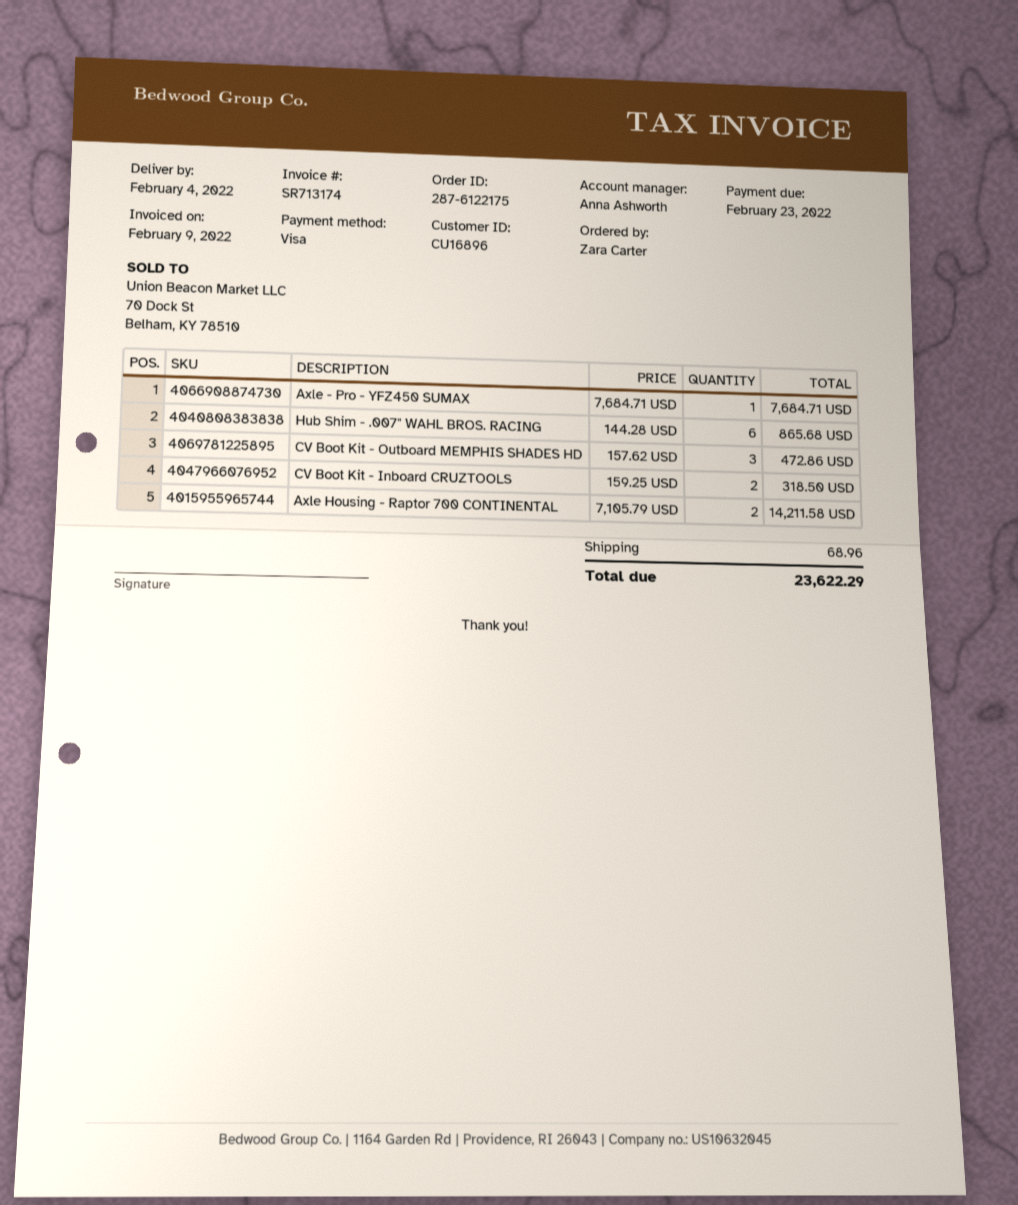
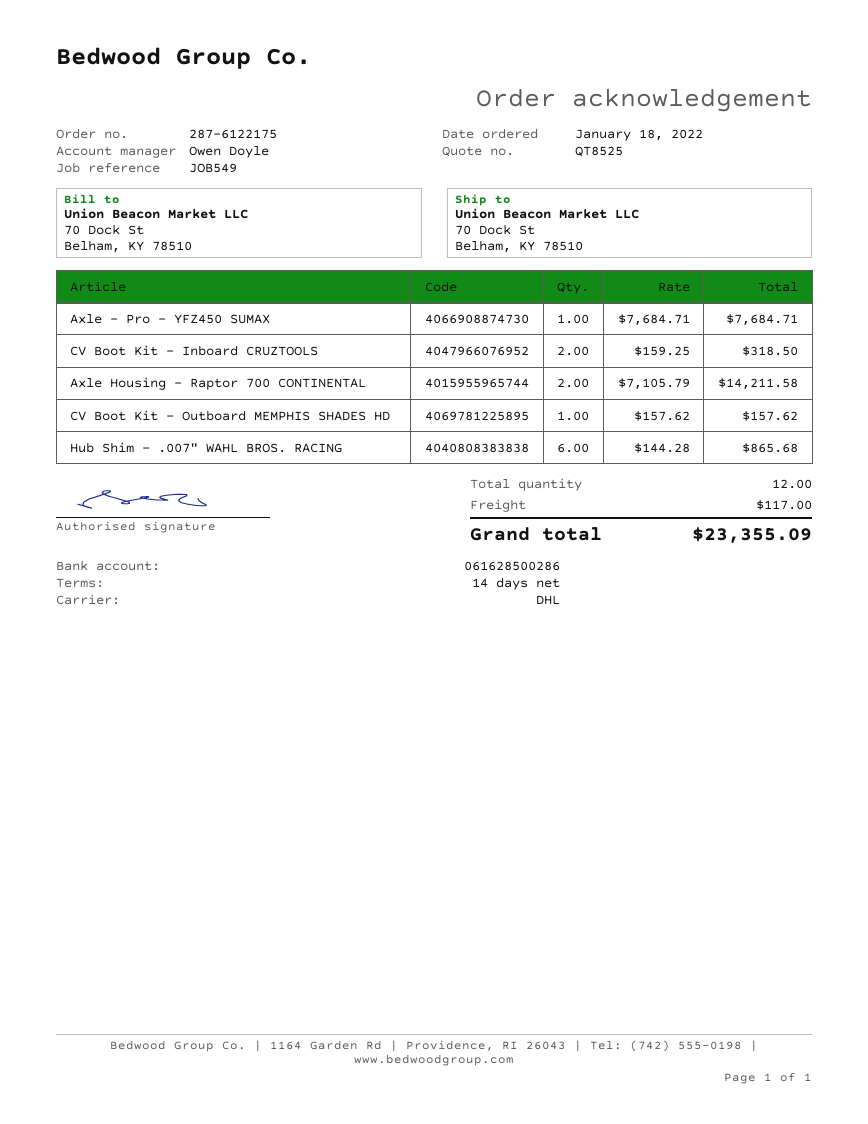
sales rep: Anna Ashworth -> Owen Doyle
CV Boot Kit - Outboard MEMPHIS SHADES HD: 3 x 157.62 = 472.86 -> 1 x 157.62 = 157.62
shipping: 68.96 -> 117.00
total: 23622.29 -> 23355.09

